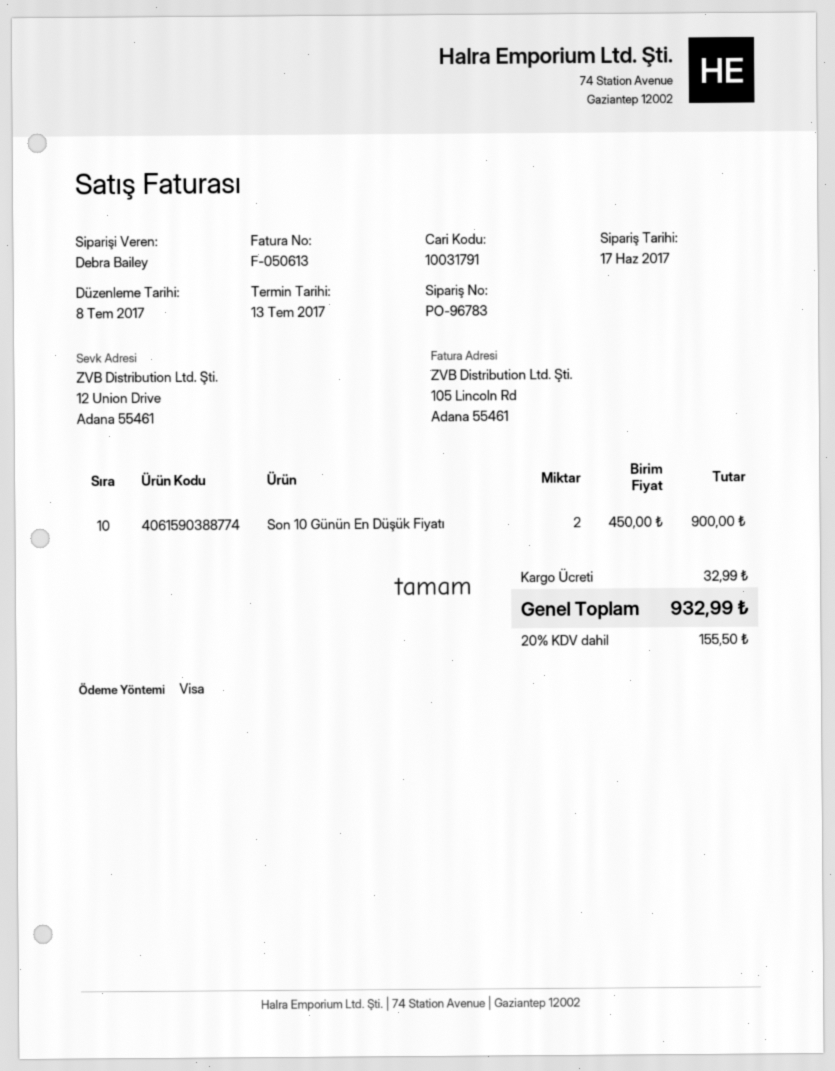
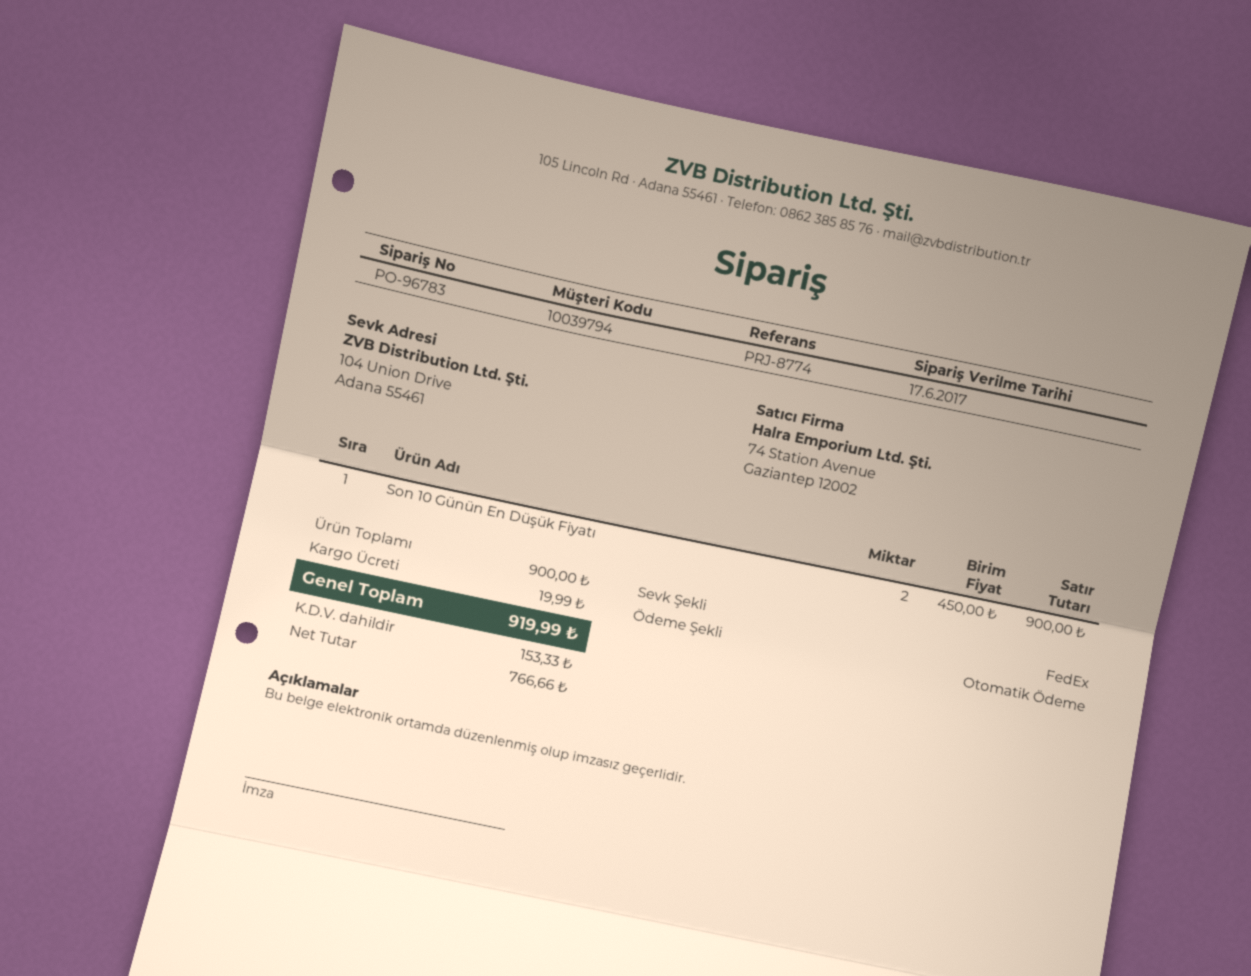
customer number: 10031791 -> 10039794
payment method: Visa -> direct debit
ship to: 12 Union Drive, Adana 55461 -> 104 Union Drive, Adana 55461
shipping: 32.99 -> 19.99
tax: 155.50 -> 153.33
total: 932.99 -> 919.99

